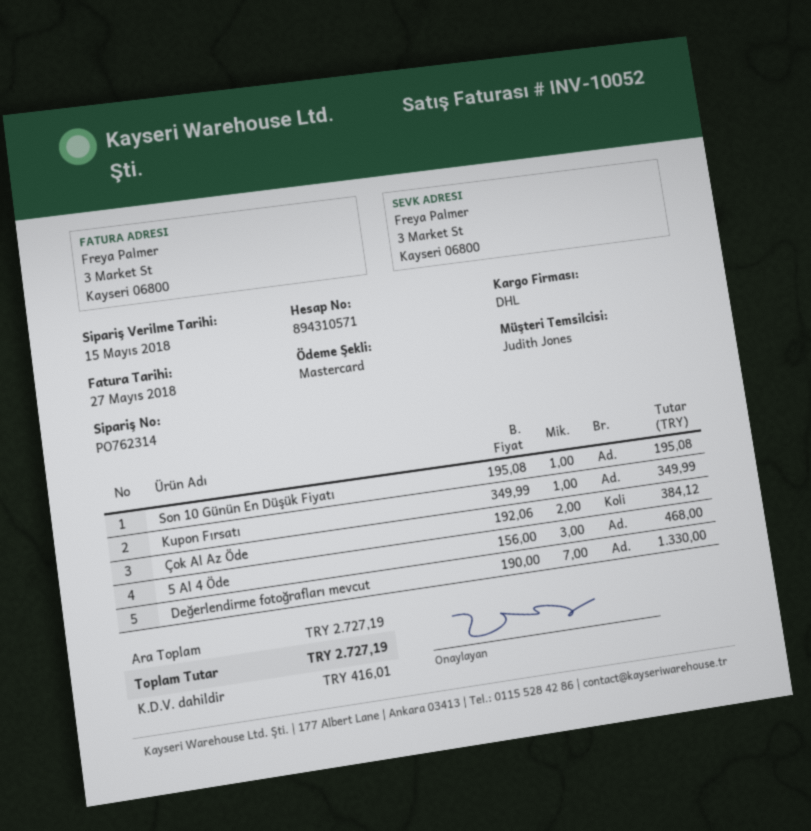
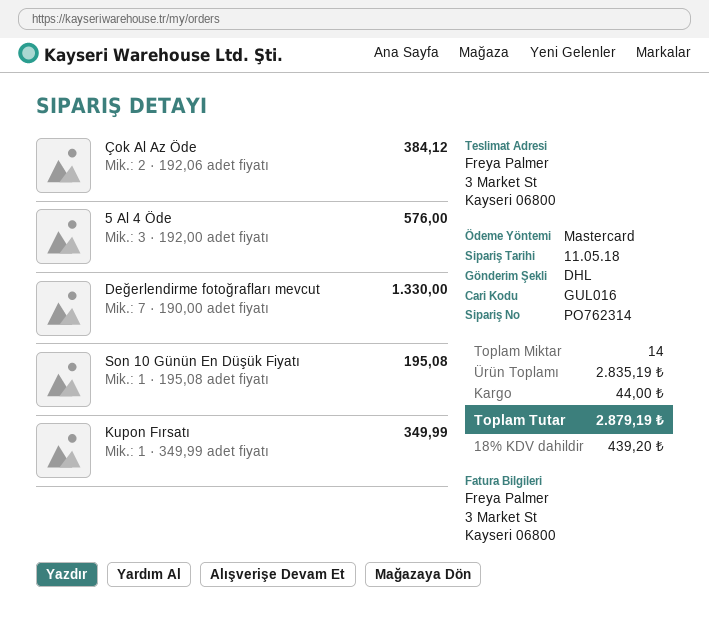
order date: 2018-05-15 -> 2018-05-11
5 Al 4 Öde: 3 x 156.00 = 468.00 -> 3 x 192.00 = 576.00
subtotal: 2727.19 -> 2835.19
shipping: none -> 44.00
tax: 416.01 -> 439.20
total: 2727.19 -> 2879.19

